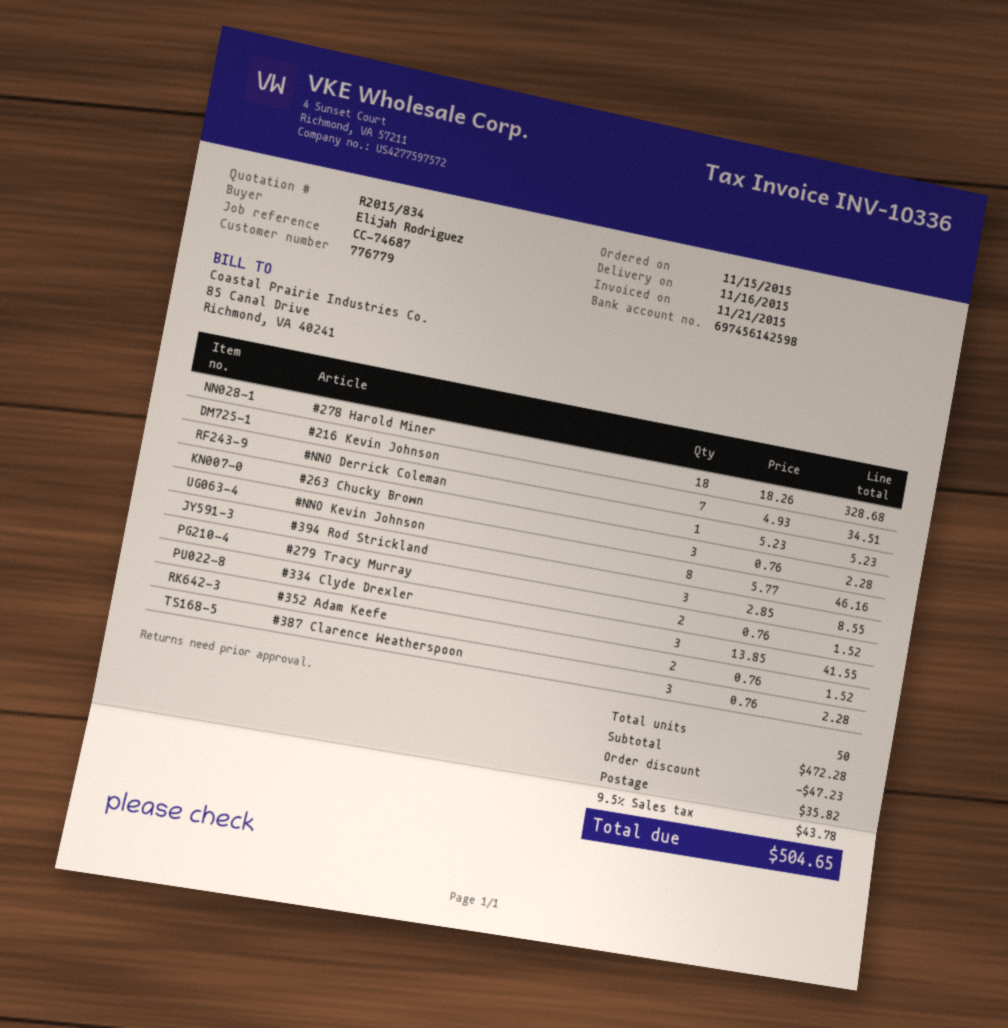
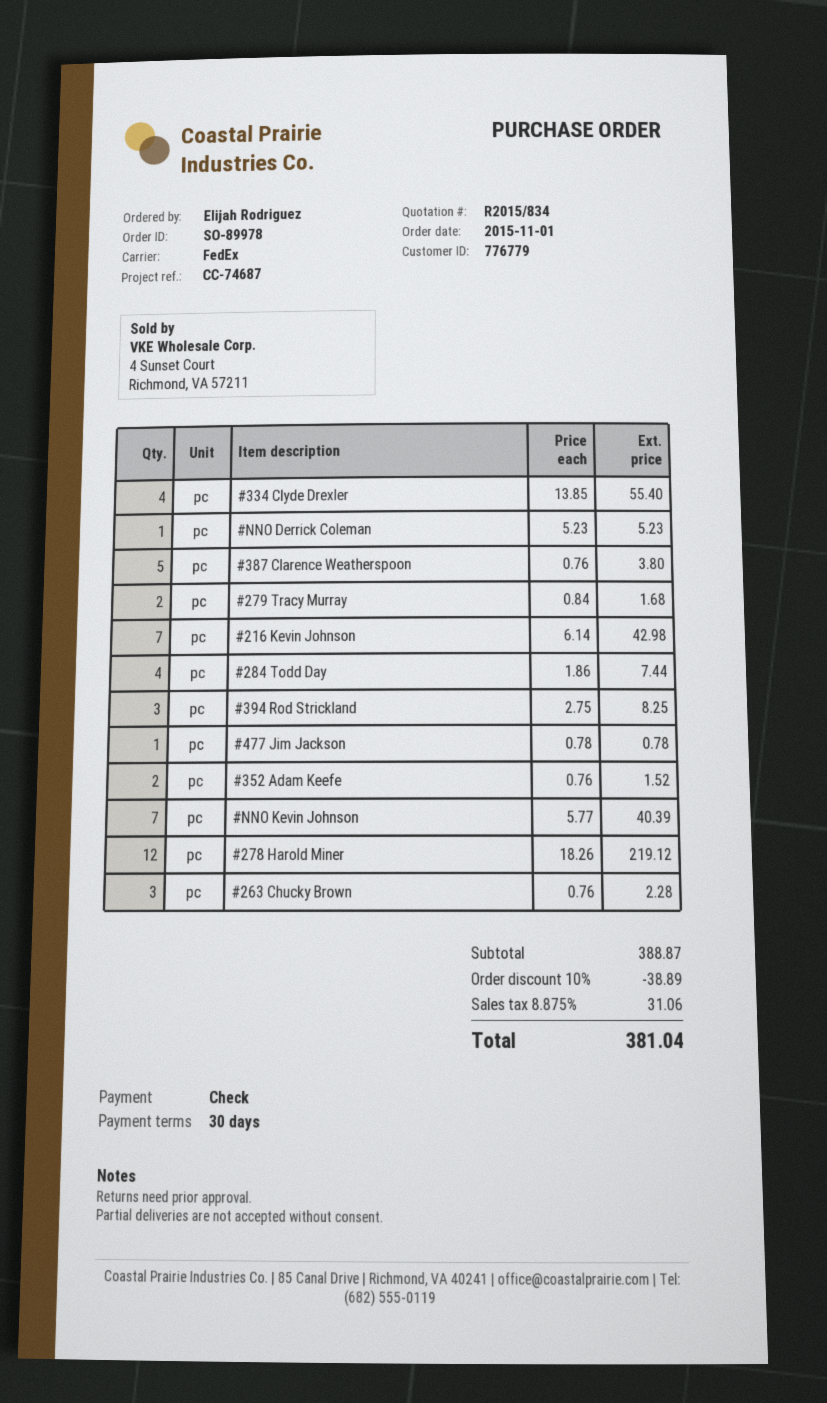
order date: 2015-11-15 -> 2015-11-01
#278 Harold Miner: 18 x 18.26 = 328.68 -> 12 x 18.26 = 219.12
#216 Kevin Johnson: 7 x 4.93 = 34.51 -> 7 x 6.14 = 42.98
#NNO Kevin Johnson: 8 x 5.77 = 46.16 -> 7 x 5.77 = 40.39
#394 Rod Strickland: 3 x 2.85 = 8.55 -> 3 x 2.75 = 8.25
#279 Tracy Murray: 2 x 0.76 = 1.52 -> 2 x 0.84 = 1.68
#334 Clyde Drexler: 3 x 13.85 = 41.55 -> 4 x 13.85 = 55.40
#387 Clarence Weatherspoon: 3 x 0.76 = 2.28 -> 5 x 0.76 = 3.80
#284 Todd Day: none -> 4 x 1.86 = 7.44
#477 Jim Jackson: none -> 1 x 0.78 = 0.78
subtotal: 472.28 -> 388.87
discount: 47.23 -> 38.89
shipping: 35.82 -> none
tax: 9.5% = 43.78 -> 8.875% = 31.06
total: 504.65 -> 381.04

